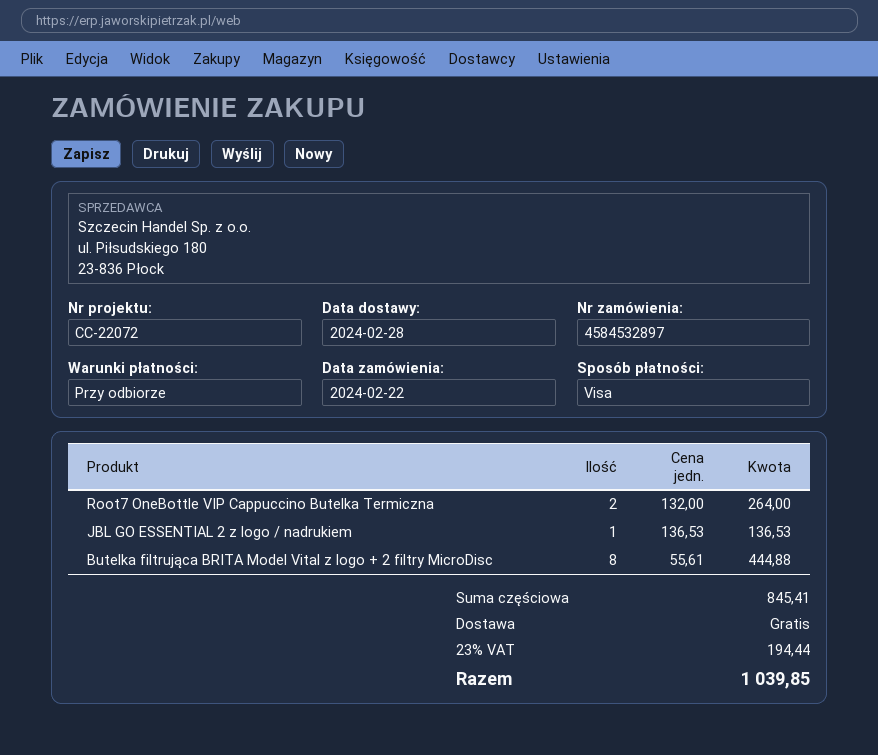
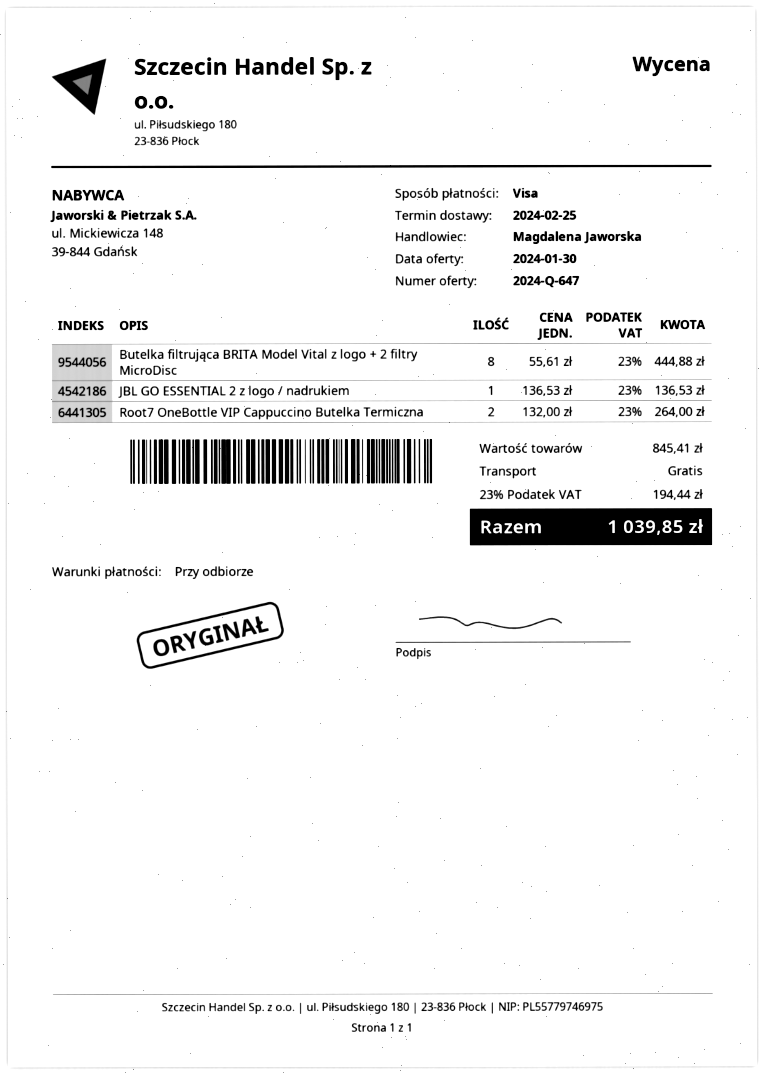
delivery date: 2024-02-28 -> 2024-02-25

